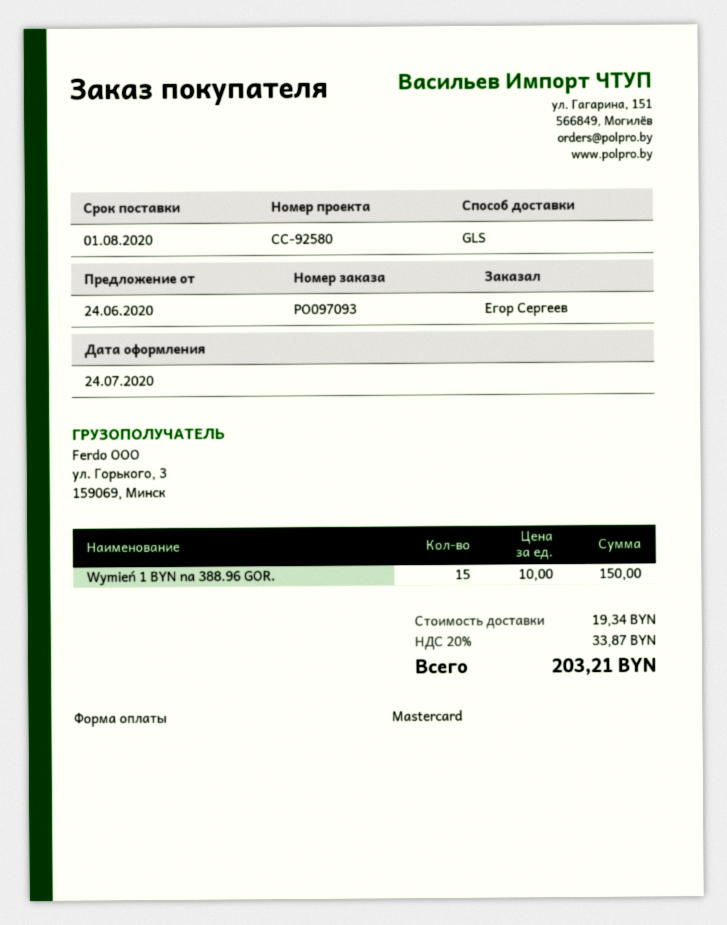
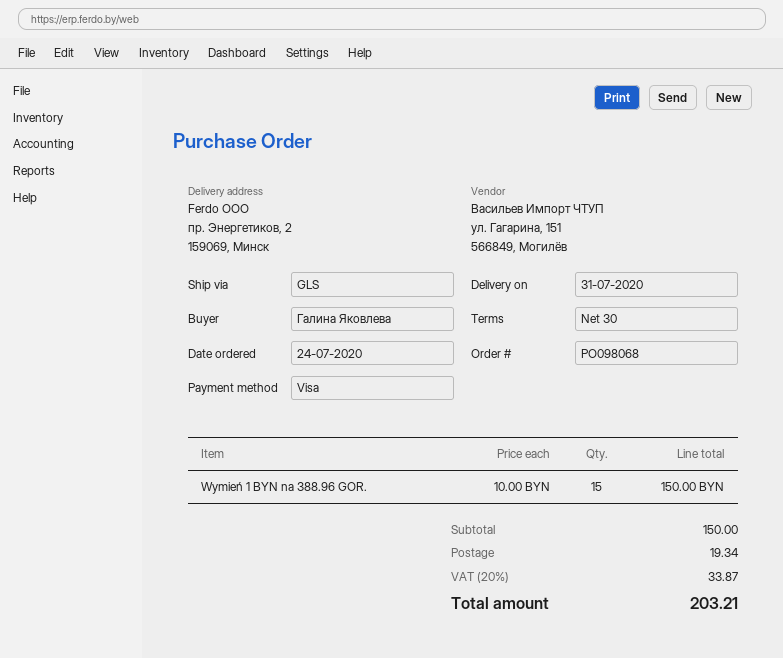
order number: PO097093 -> PO098068
delivery date: 2020-08-01 -> 2020-07-31
ordered by: Егор Сергеев -> Галина Яковлева
payment method: Mastercard -> Visa
ship to: ул. Горького, 3, 159069, Минск -> пр. Энергетиков, 2, 159069, Минск

